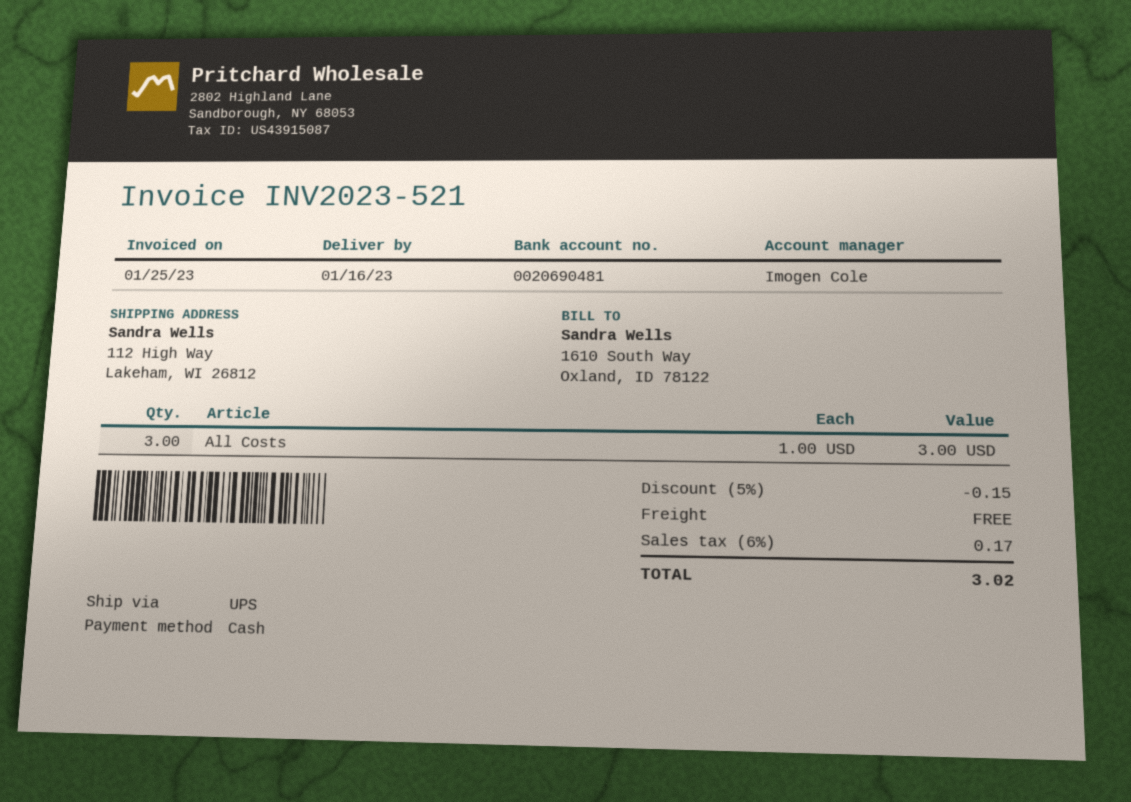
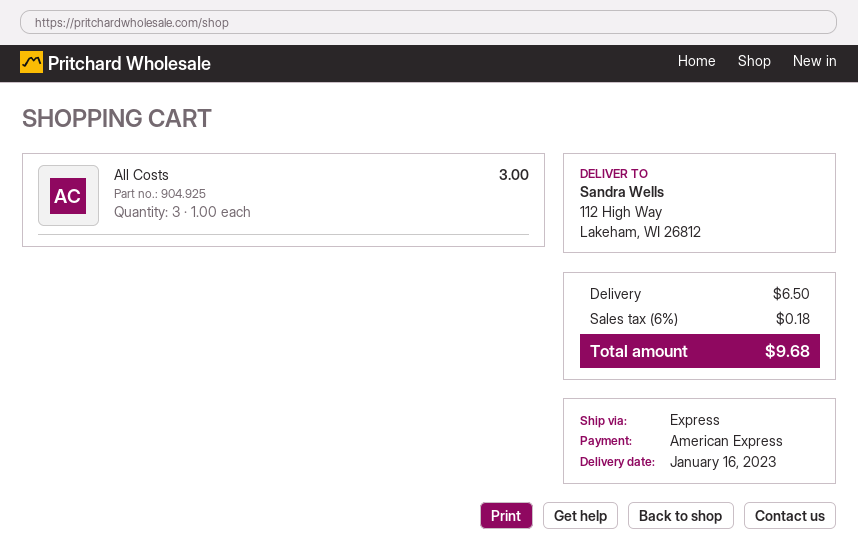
payment method: cash -> American Express
shipping method: UPS -> express
discount: 5% = 0.15 -> none
shipping: 0.00 -> 6.50
tax: 6% = 0.17 -> 6% = 0.18
total: 3.02 -> 9.68

